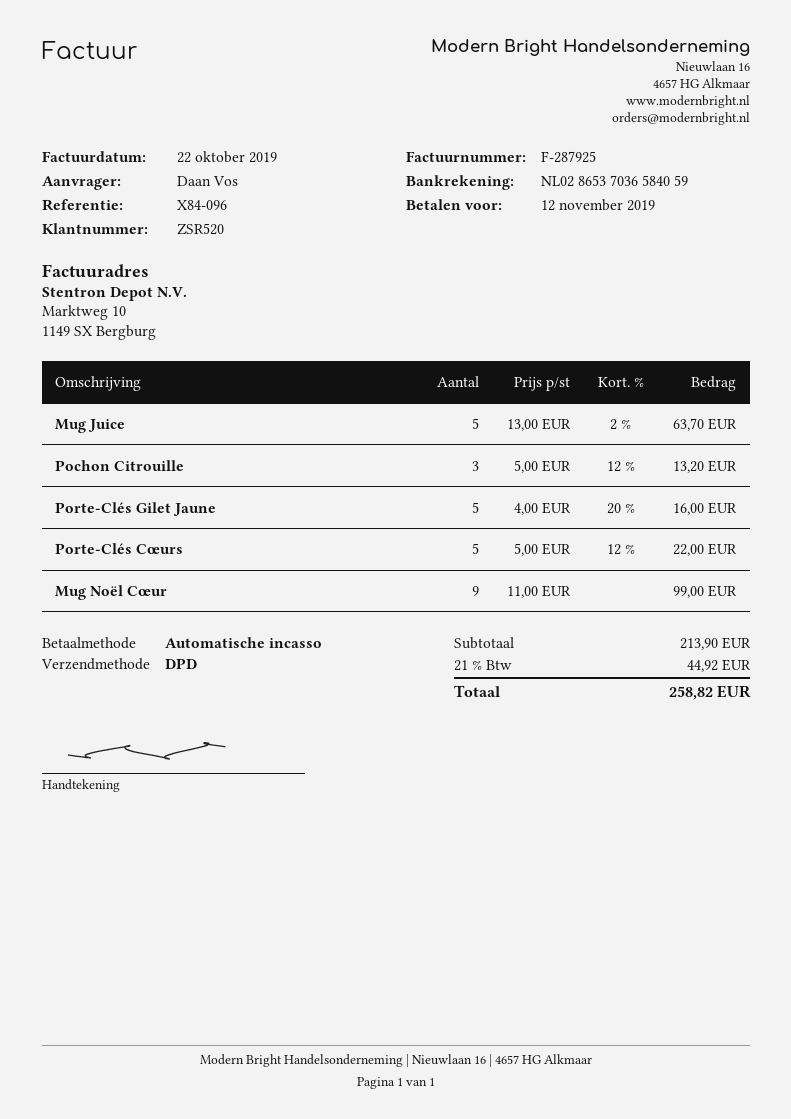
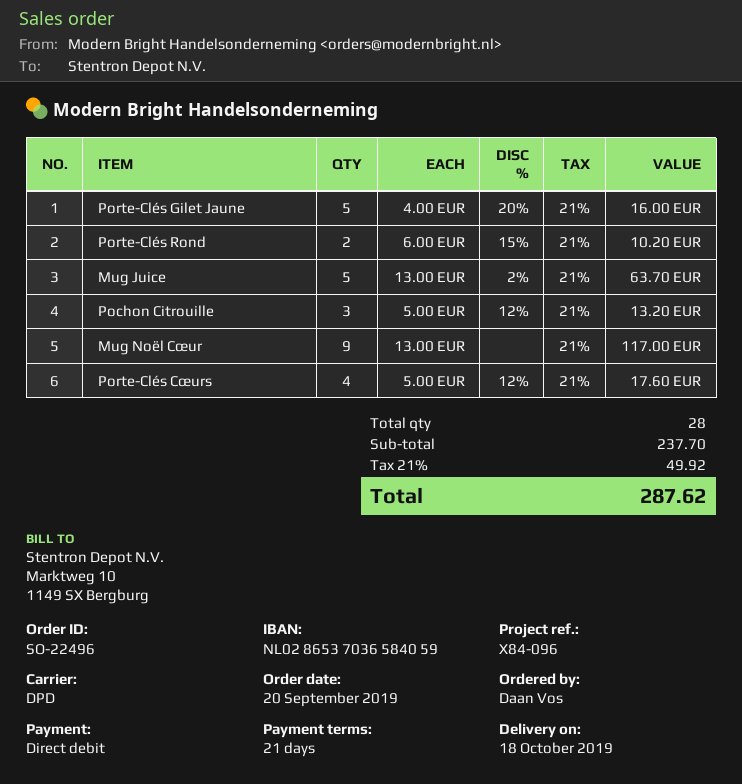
Porte-Clés Cœurs: 5 x 5.00 - 12% = 22.00 -> 4 x 5.00 - 12% = 17.60
Mug Noël Cœur: 9 x 11.00 = 99.00 -> 9 x 13.00 = 117.00
Porte-Clés Rond: none -> 2 x 6.00 - 15% = 10.20
subtotal: 213.90 -> 237.70
tax: 21% = 44.92 -> 21% = 49.92
total: 258.82 -> 287.62

